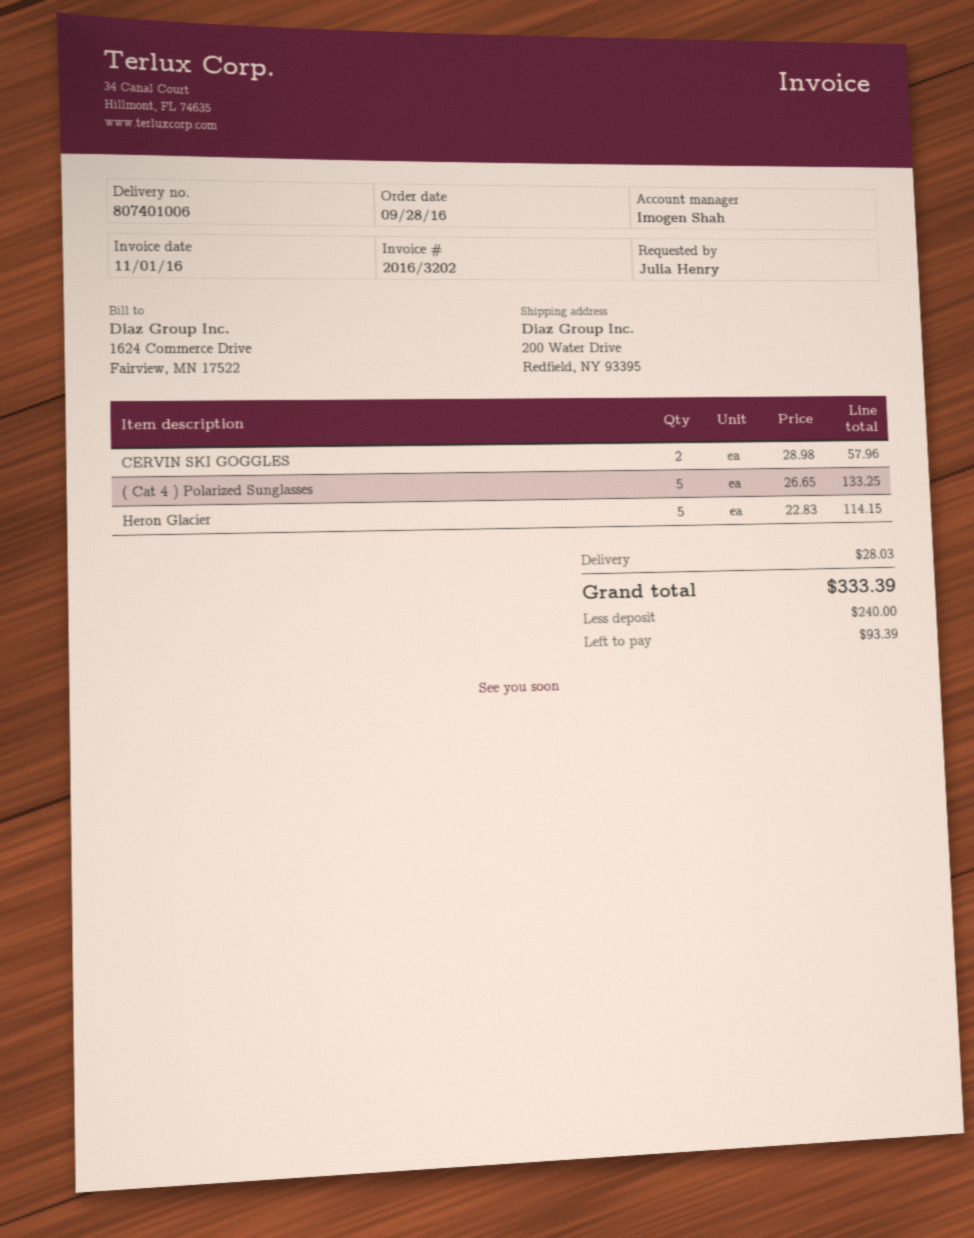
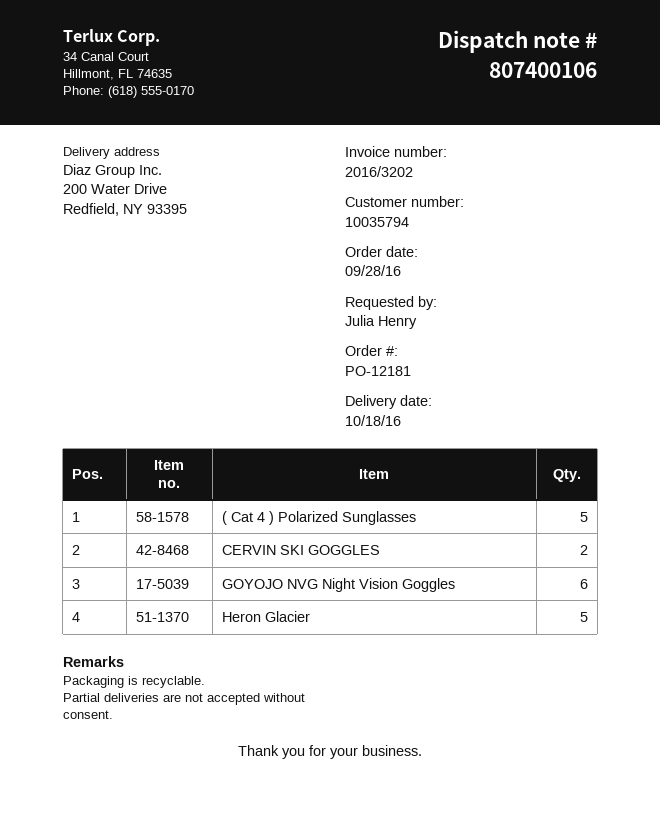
delivery note number: 807401006 -> 807400106
GOYOJO NVG Night Vision Goggles: none -> 6

